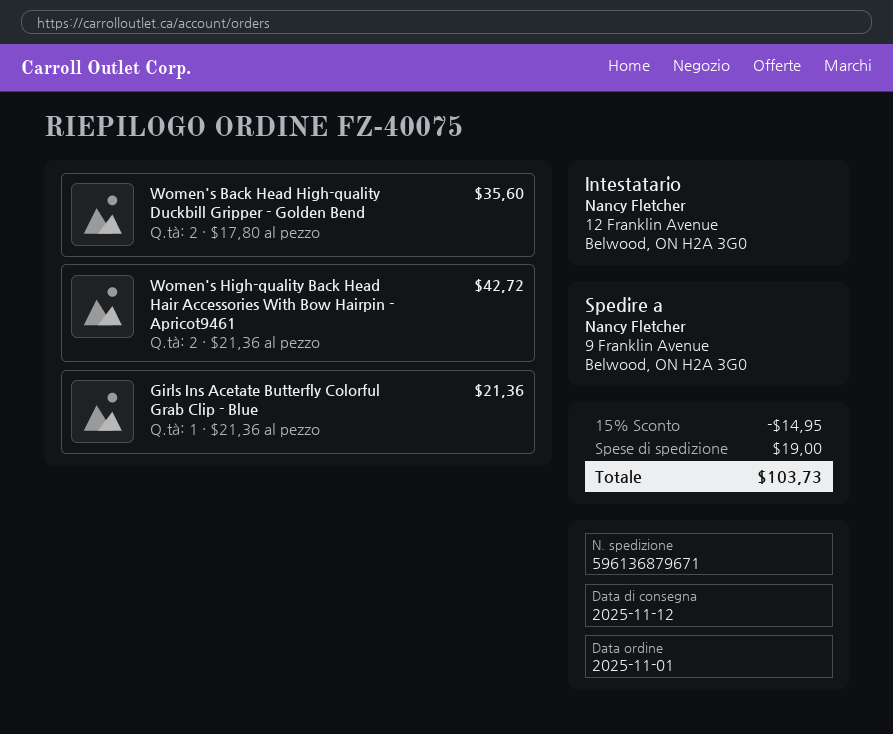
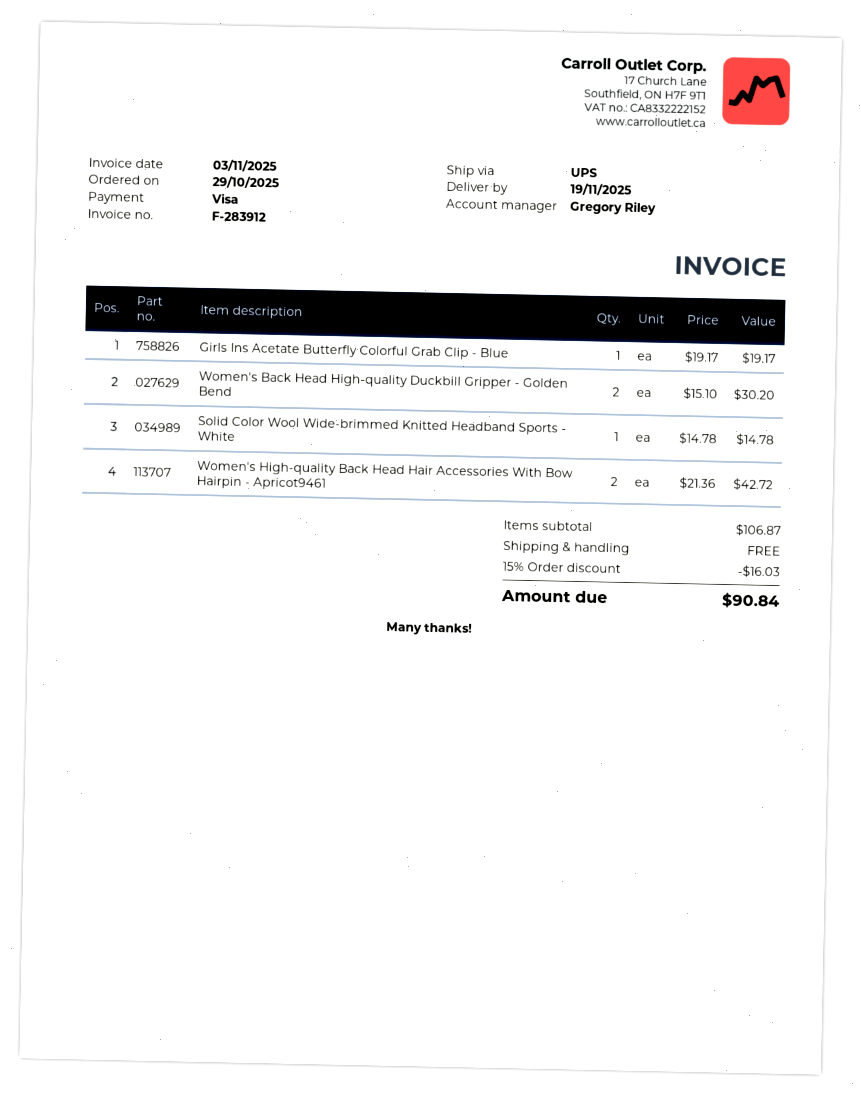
order date: 2025-11-01 -> 2025-10-29
delivery date: 2025-11-12 -> 2025-11-19
Women's Back Head High-quality Duckbill Gripper - Golden Bend: 2 x 17.80 = 35.60 -> 2 x 15.10 = 30.20
Girls Ins Acetate Butterfly Colorful Grab Clip - Blue: 1 x 21.36 = 21.36 -> 1 x 19.17 = 19.17
Solid Color Wool Wide-brimmed Knitted Headband Sports - White: none -> 1 x 14.78 = 14.78
discount: 15% = 14.95 -> 15% = 16.03
shipping: 19.00 -> 0.00
total: 103.73 -> 90.84

